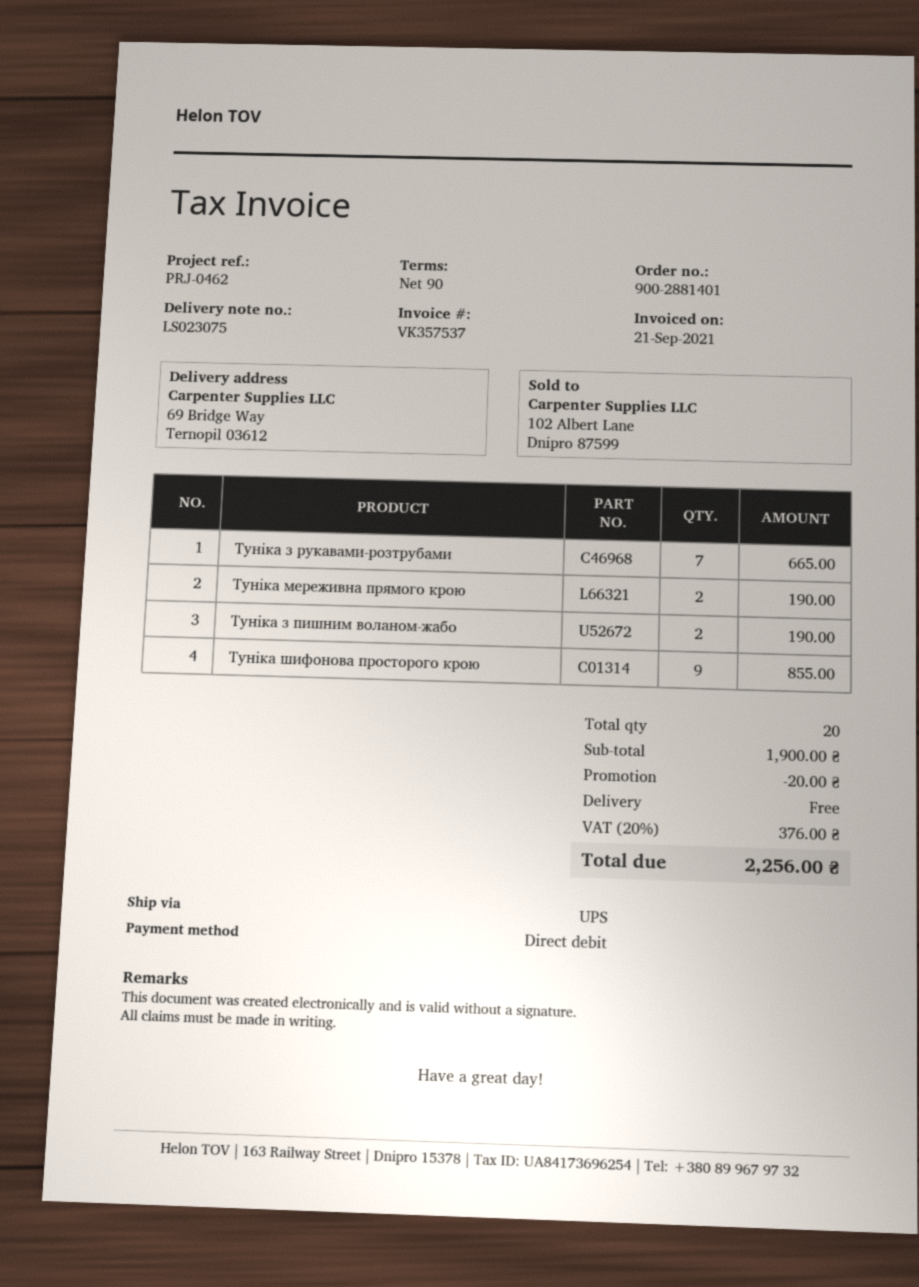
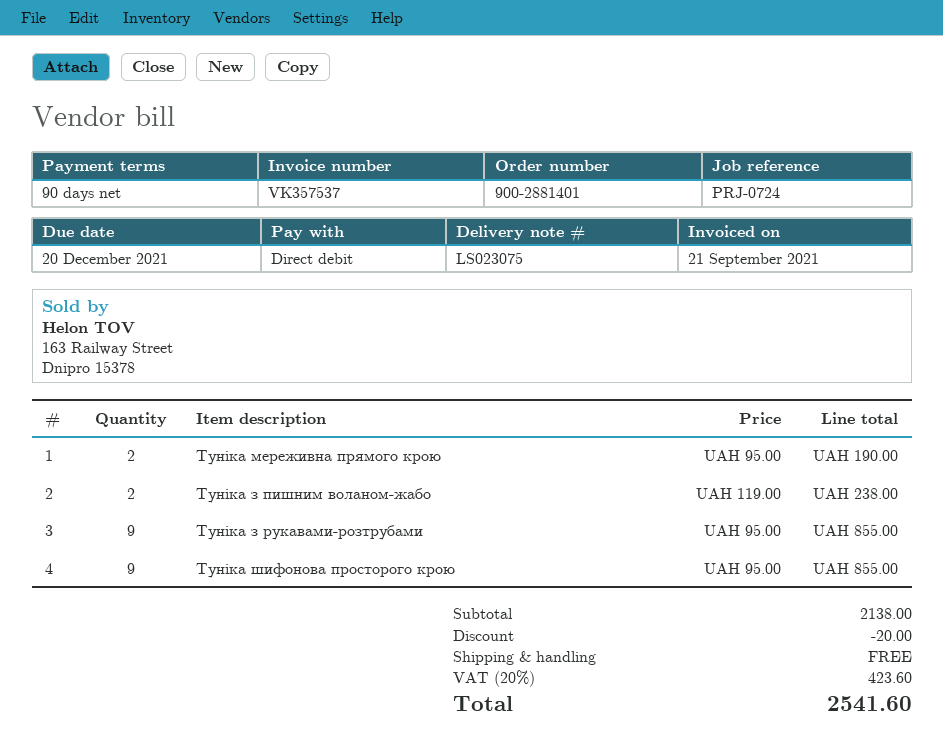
reference: PRJ-0462 -> PRJ-0724
Туніка з рукавами-розтрубами: 7 for 665.00 -> 9 for 855.00
Туніка з пишним воланом-жабо: 2 for 190.00 -> 2 for 238.00
subtotal: 1900.00 -> 2138.00
tax: 20% = 376.00 -> 20% = 423.60
total: 2256.00 -> 2541.60

